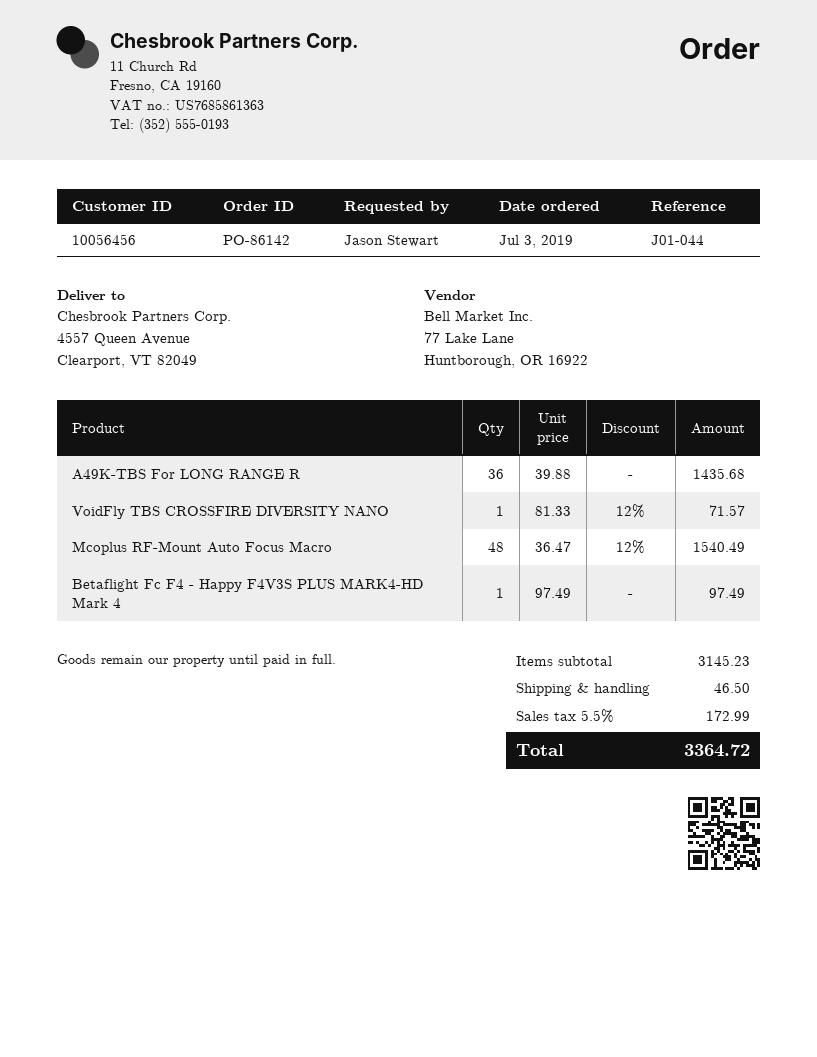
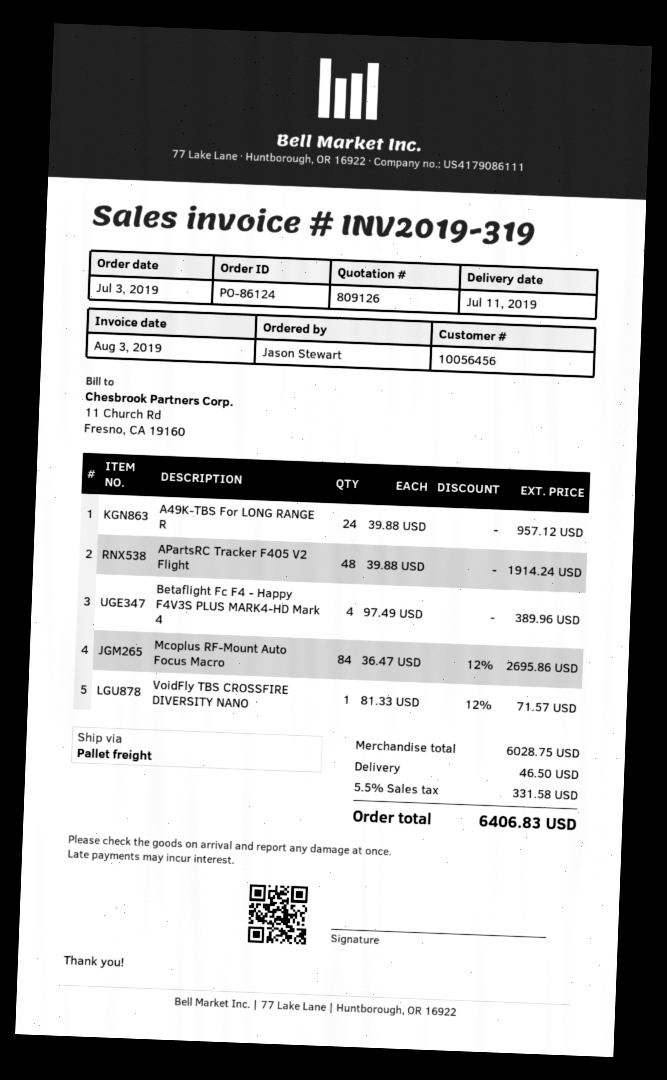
order number: PO-86142 -> PO-86124
A49K-TBS For LONG RANGE R: 36 x 39.88 = 1435.68 -> 24 x 39.88 = 957.12
Mcoplus RF-Mount Auto Focus Macro: 48 x 36.47 - 12% = 1540.49 -> 84 x 36.47 - 12% = 2695.86
Betaflight Fc F4 - Happy F4V3S PLUS MARK4-HD Mark 4: 1 x 97.49 = 97.49 -> 4 x 97.49 = 389.96
APartsRC Tracker F405 V2 Flight: none -> 48 x 39.88 = 1914.24
subtotal: 3145.23 -> 6028.75
tax: 5.5% = 172.99 -> 5.5% = 331.58
total: 3364.72 -> 6406.83

